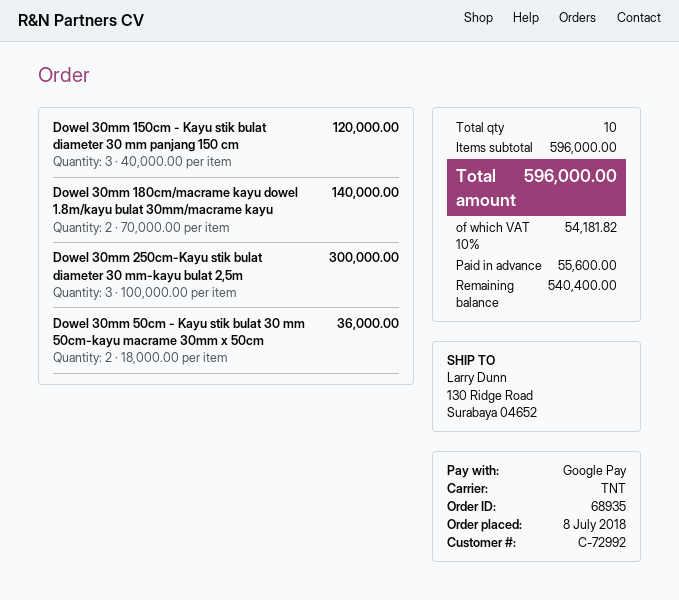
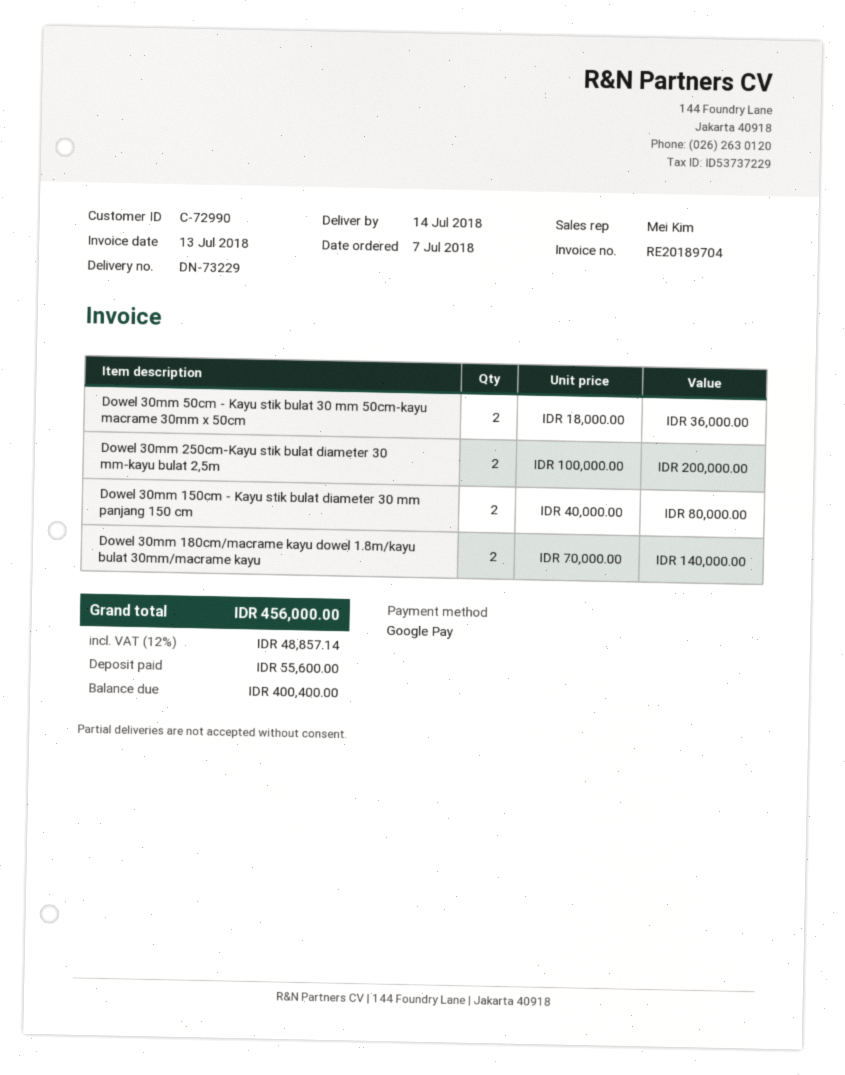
order date: 2018-07-08 -> 2018-07-07
customer number: C-72992 -> C-72990
Dowel 30mm 150cm - Kayu stik bulat diameter 30 mm panjang 150 cm: 3 x 40000.00 = 120000.00 -> 2 x 40000.00 = 80000.00
Dowel 30mm 250cm-Kayu stik bulat diameter 30 mm-kayu bulat 2,5m: 3 x 100000.00 = 300000.00 -> 2 x 100000.00 = 200000.00
tax: 10% = 54181.82 -> 12% = 48857.14
total: 596000.00 -> 456000.00
balance: 540400.00 -> 400400.00

